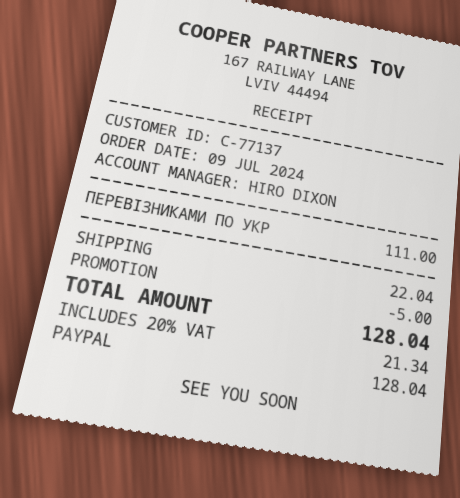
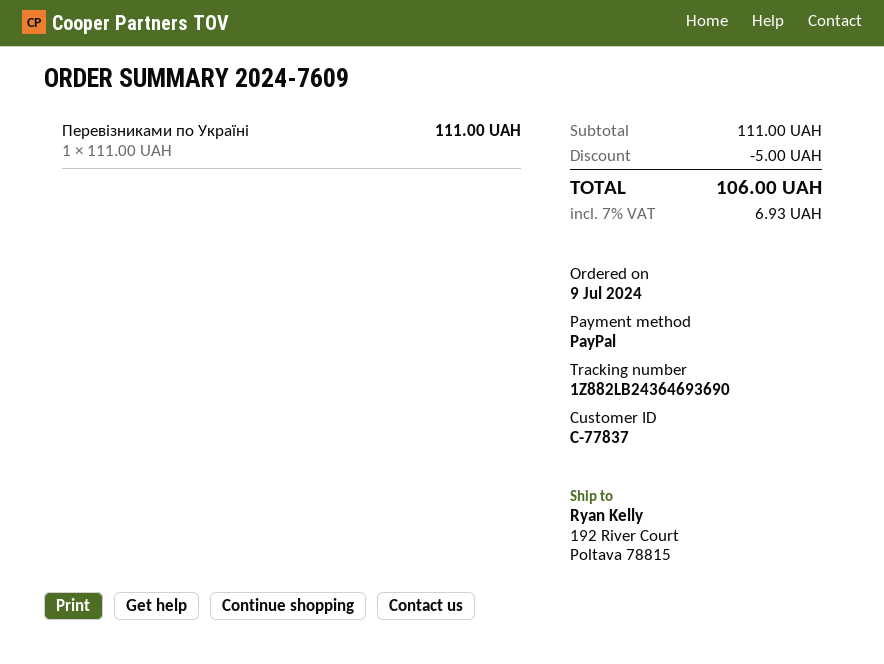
customer number: C-77137 -> C-77837
shipping: 22.04 -> none
tax: 20% = 21.34 -> 7% = 6.93
total: 128.04 -> 106.00

